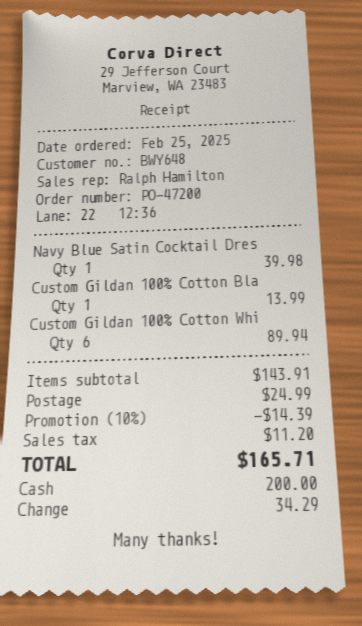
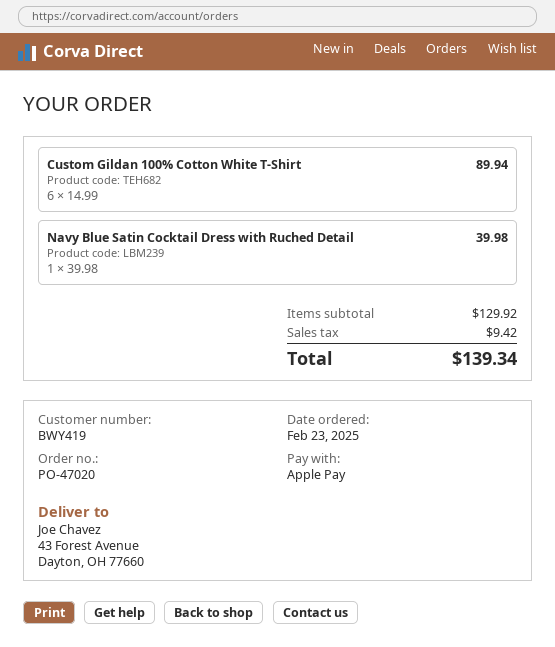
order number: PO-47200 -> PO-47020
order date: 2025-02-25 -> 2025-02-23
customer number: BWY648 -> BWY419
payment method: cash -> Apple Pay
Custom Gildan 100% Cotton Bla: 1 for 13.99 -> none
subtotal: 143.91 -> 129.92
discount: 10% = 14.39 -> none
shipping: 24.99 -> none
tax: 11.20 -> 9.42
total: 165.71 -> 139.34

